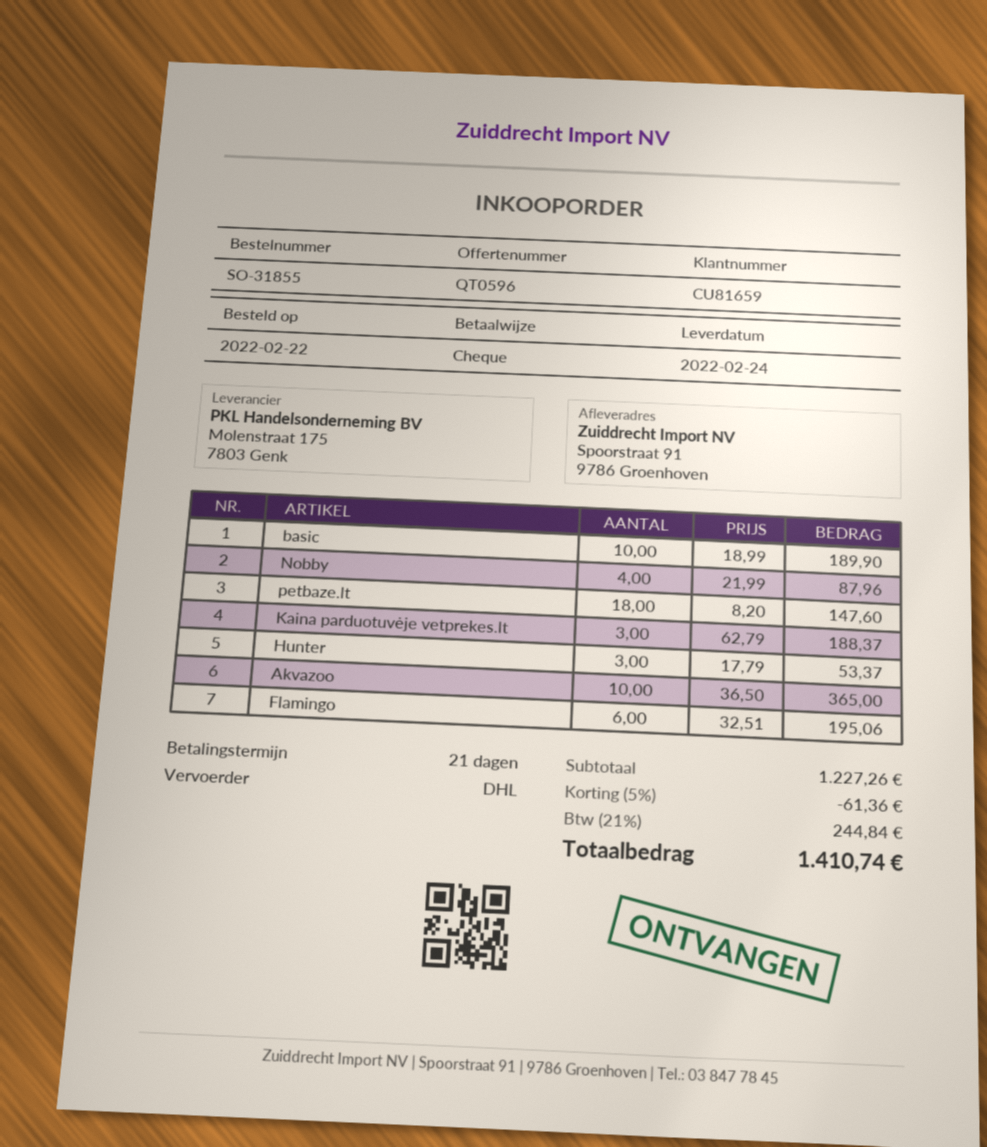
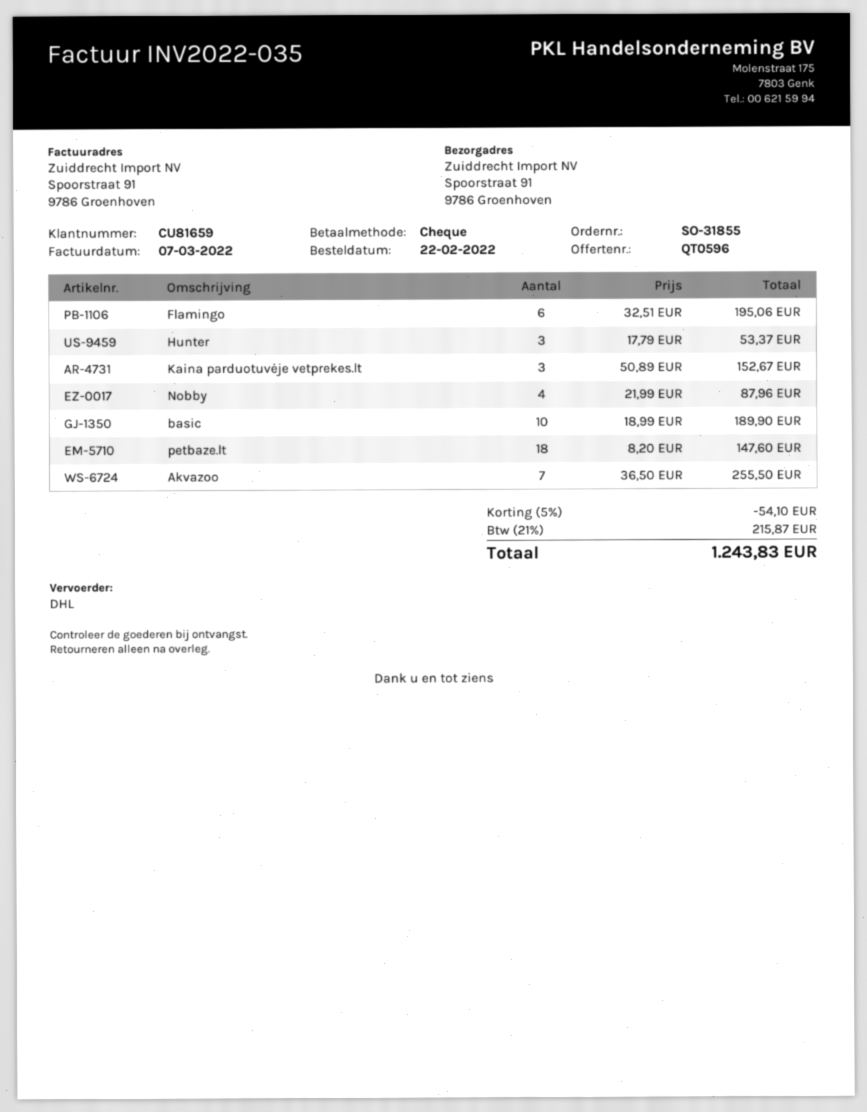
Kaina parduotuvėje vetprekes.lt: 3 x 62.79 = 188.37 -> 3 x 50.89 = 152.67
Akvazoo: 10 x 36.50 = 365.00 -> 7 x 36.50 = 255.50
discount: 5% = 61.36 -> 5% = 54.10
tax: 21% = 244.84 -> 21% = 215.87
total: 1410.74 -> 1243.83

